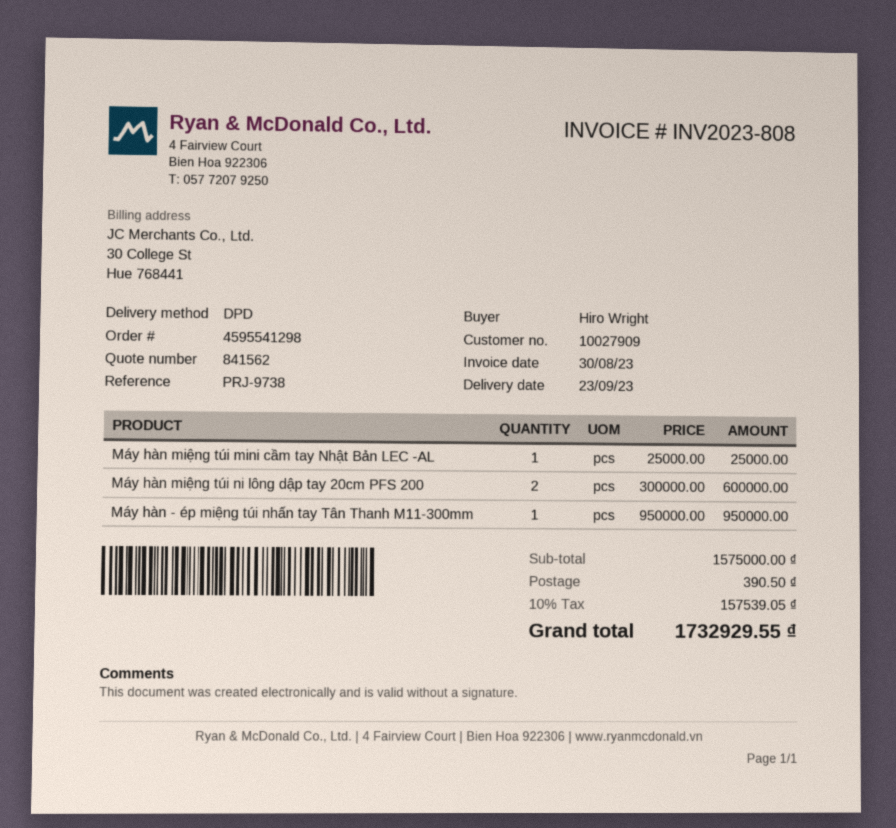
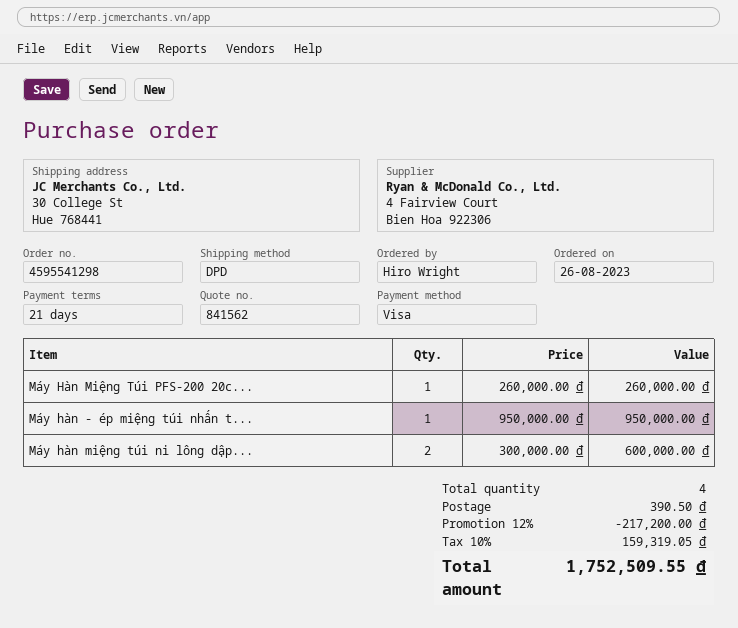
Máy hàn miệng túi mini cầm tay Nhật Bản LEC -AL: 1 x 25000.00 = 25000.00 -> none
Máy Hàn Miệng Túi PFS-200 20c...: none -> 1 x 260000.00 = 260000.00
discount: none -> 12% = 217200.00
tax: 10% = 157539.05 -> 10% = 159319.05
total: 1732929.55 -> 1752509.55

